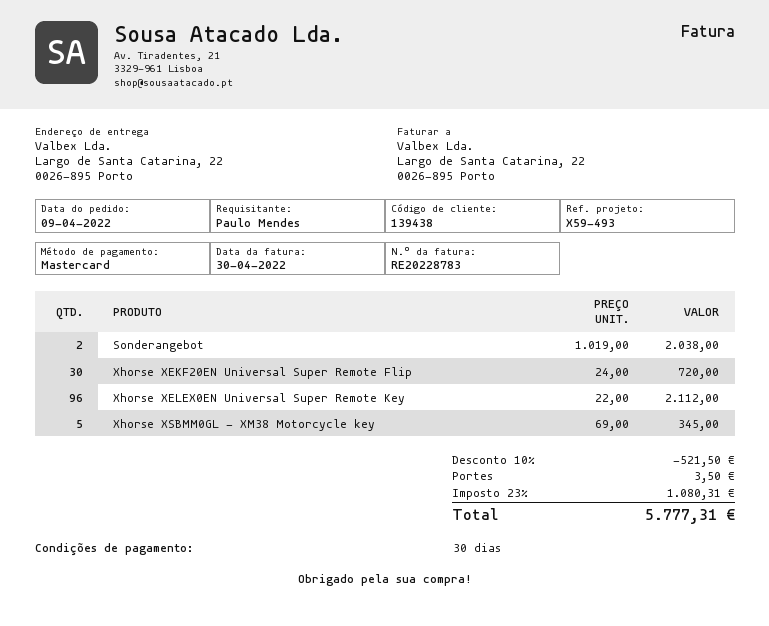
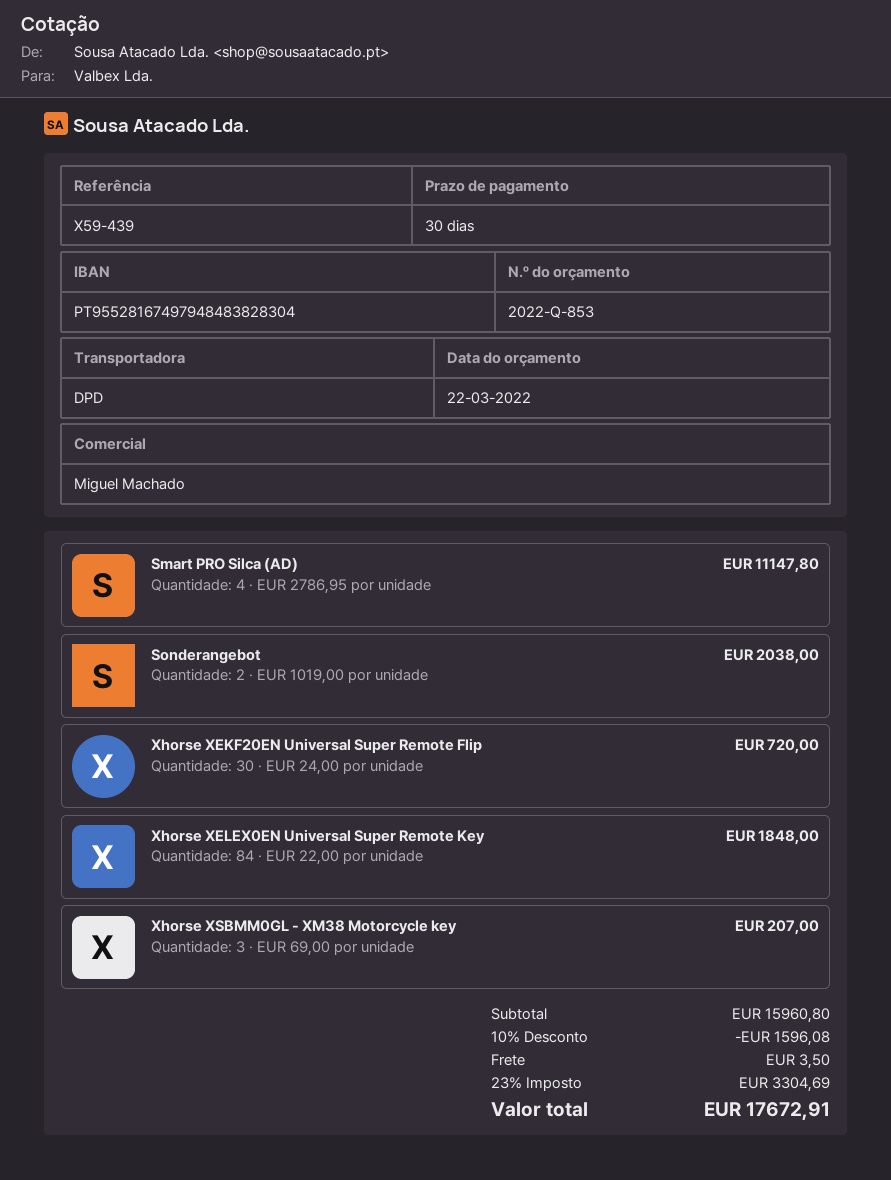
reference: X59-493 -> X59-439
Xhorse XELEX0EN Universal Super Remote Key: 96 x 22.00 = 2112.00 -> 84 x 22.00 = 1848.00
Xhorse XSBMM0GL - XM38 Motorcycle key: 5 x 69.00 = 345.00 -> 3 x 69.00 = 207.00
Smart PRO Silca (AD): none -> 4 x 2786.95 = 11147.80
discount: 10% = 521.50 -> 10% = 1596.08
tax: 23% = 1080.31 -> 23% = 3304.69
total: 5777.31 -> 17672.91

